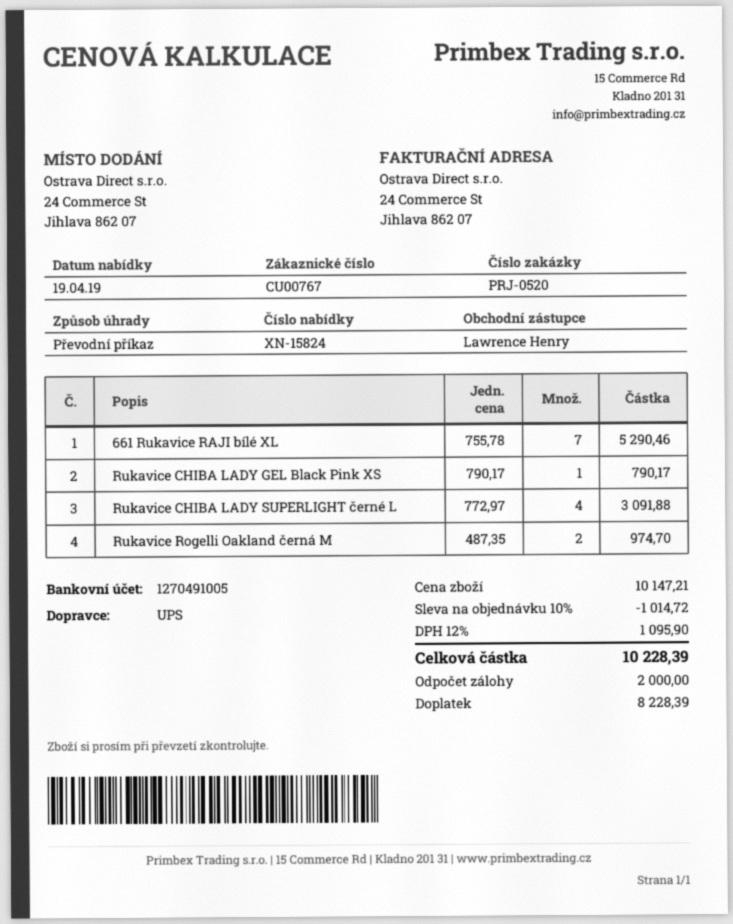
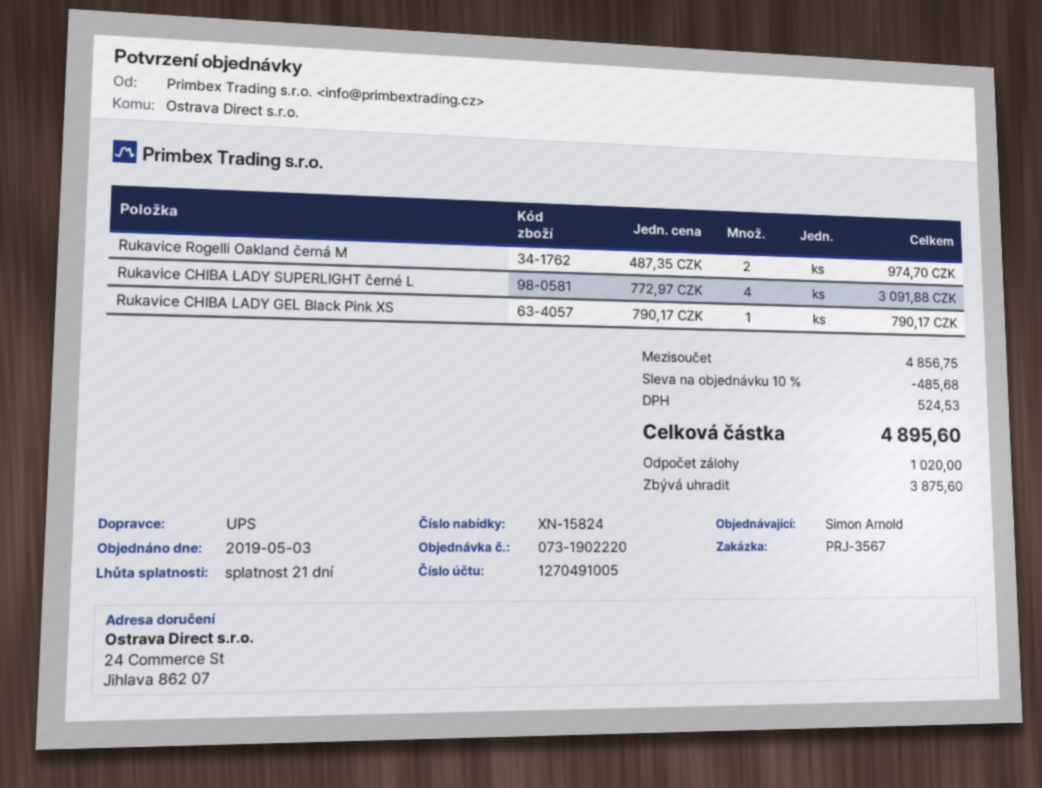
reference: PRJ-0520 -> PRJ-3567
661 Rukavice RAJI bílé XL: 7 x 755.78 = 5290.46 -> none
subtotal: 10147.21 -> 4856.75
discount: 10% = 1014.72 -> 10% = 485.68
tax: 1095.90 -> 524.53
total: 10228.39 -> 4895.60
deposit: 2000.00 -> 1020.00
balance: 8228.39 -> 3875.60

